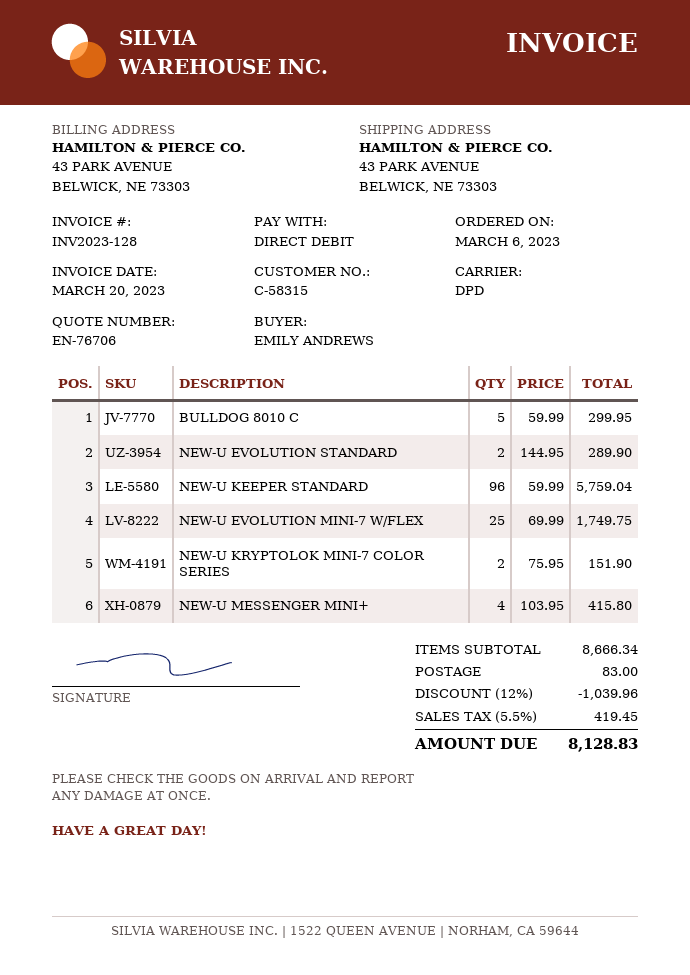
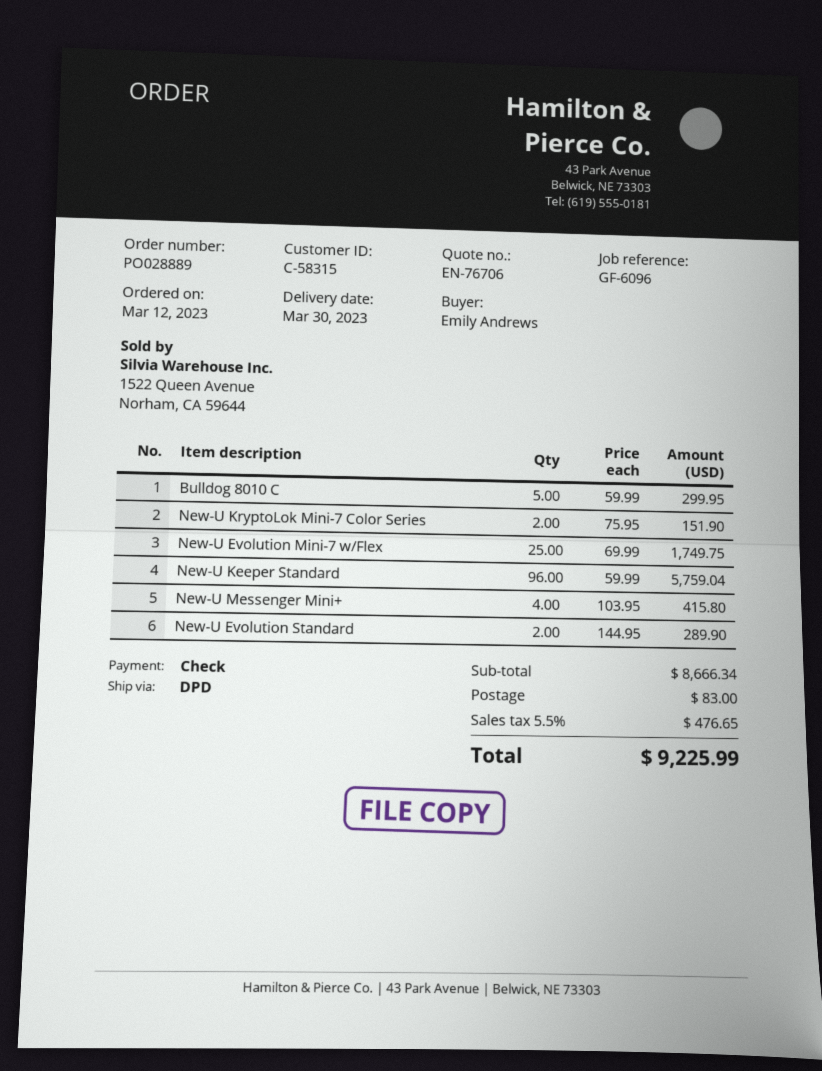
order date: 2023-03-06 -> 2023-03-12
payment method: direct debit -> cheque
discount: 12% = 1039.96 -> none
tax: 5.5% = 419.45 -> 5.5% = 476.65
total: 8128.83 -> 9225.99

